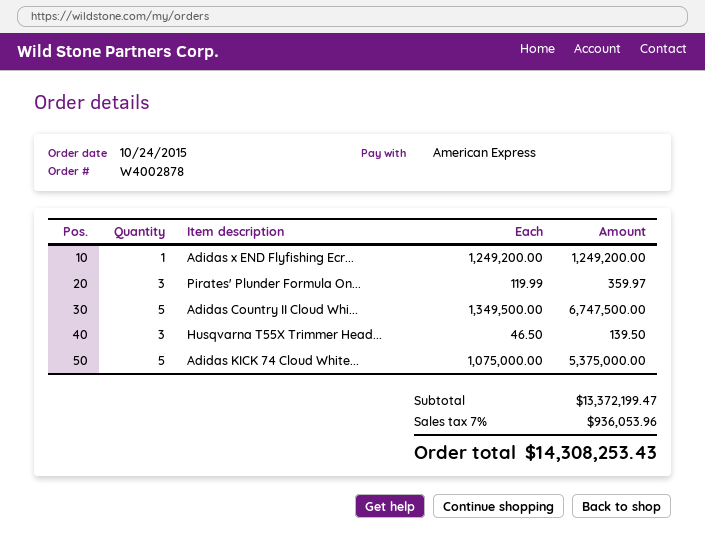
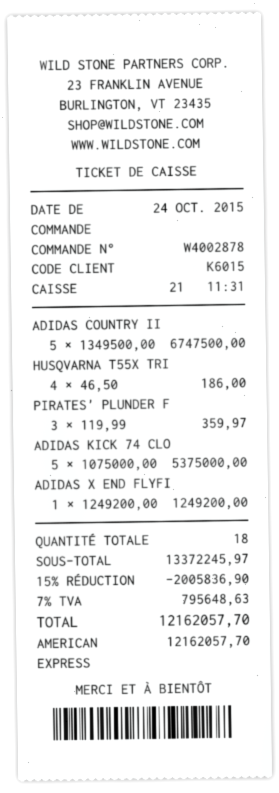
Husqvarna T55X Trimmer Head...: 3 x 46.50 = 139.50 -> 4 x 46.50 = 186.00
subtotal: 13372199.47 -> 13372245.97
discount: none -> 15% = 2005836.90
tax: 7% = 936053.96 -> 7% = 795648.63
total: 14308253.43 -> 12162057.70

